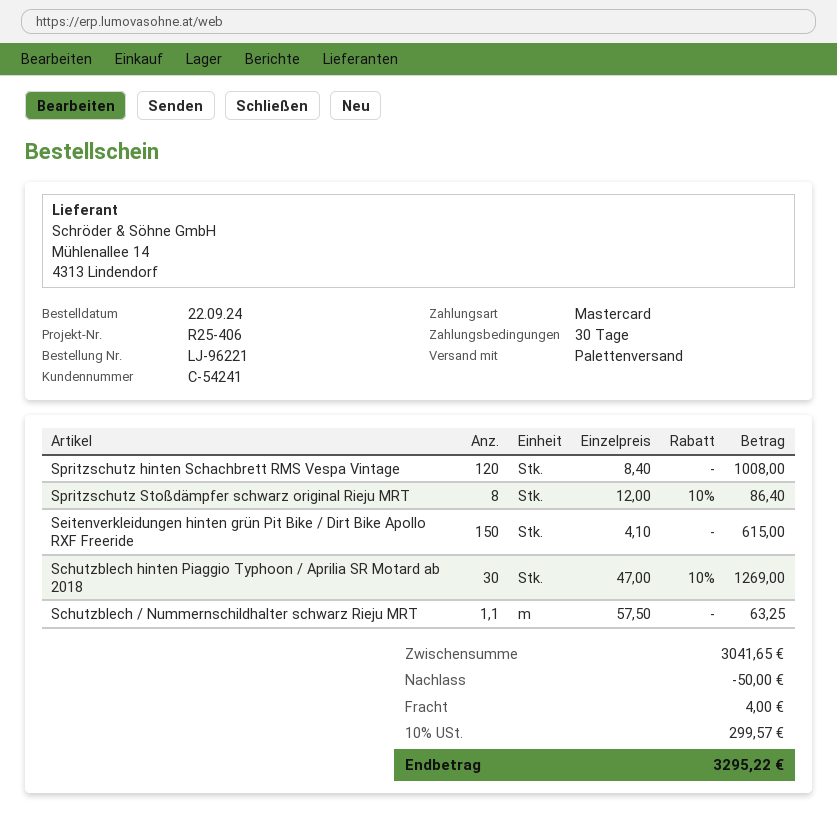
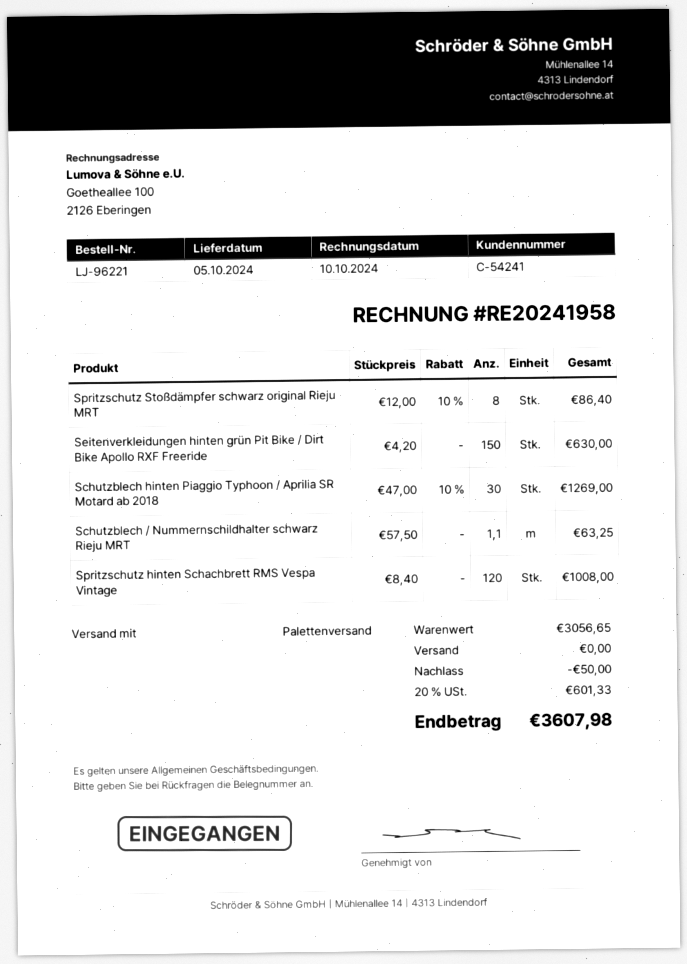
Seitenverkleidungen hinten grün Pit Bike / Dirt Bike Apollo RXF Freeride: 150 x 4.10 = 615.00 -> 150 x 4.20 = 630.00
subtotal: 3041.65 -> 3056.65
shipping: 4.00 -> 0.00
tax: 10% = 299.57 -> 20% = 601.33
total: 3295.22 -> 3607.98

